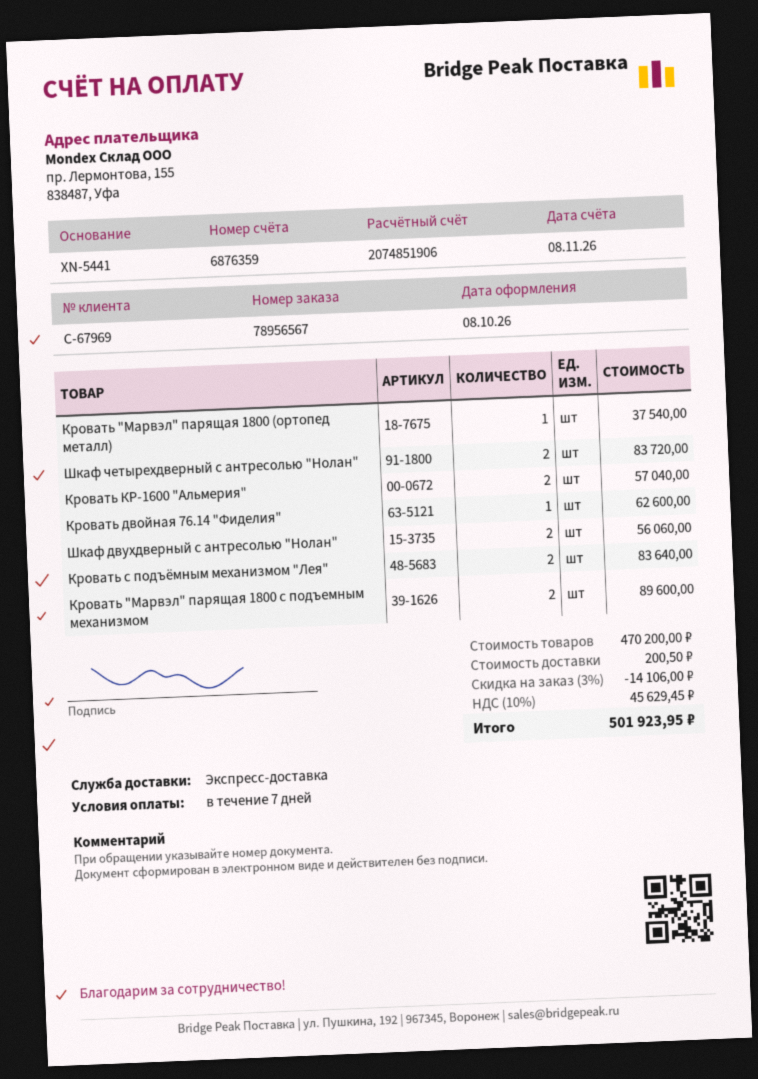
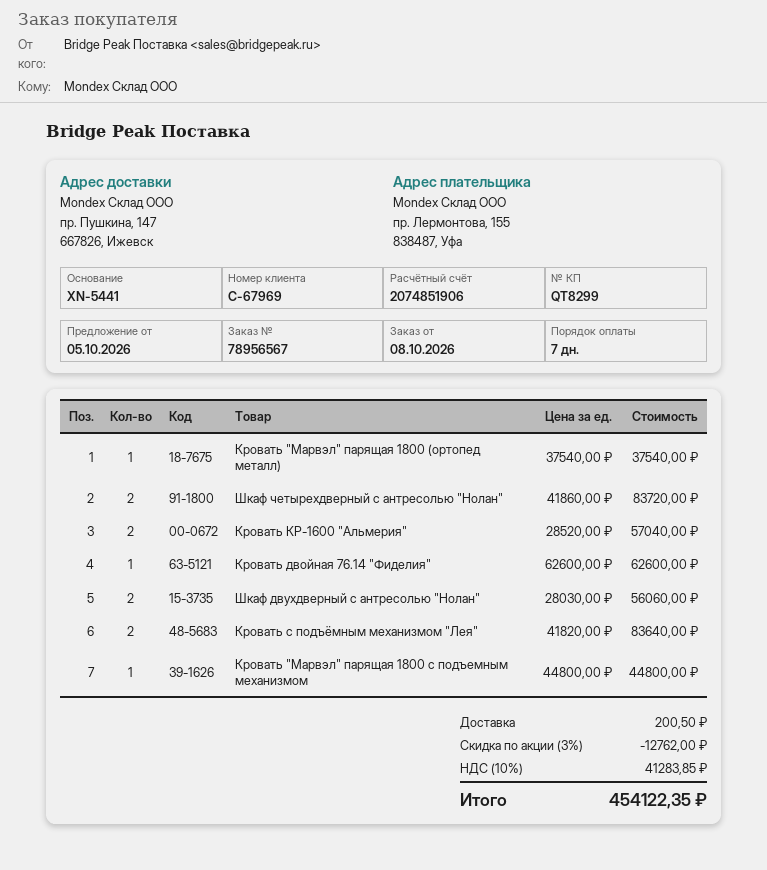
Кровать "Марвэл" парящая 1800 с подъемным механизмом: 2 for 89600.00 -> 1 for 44800.00
discount: 3% = 14106.00 -> 3% = 12762.00
tax: 10% = 45629.45 -> 10% = 41283.85
total: 501923.95 -> 454122.35

